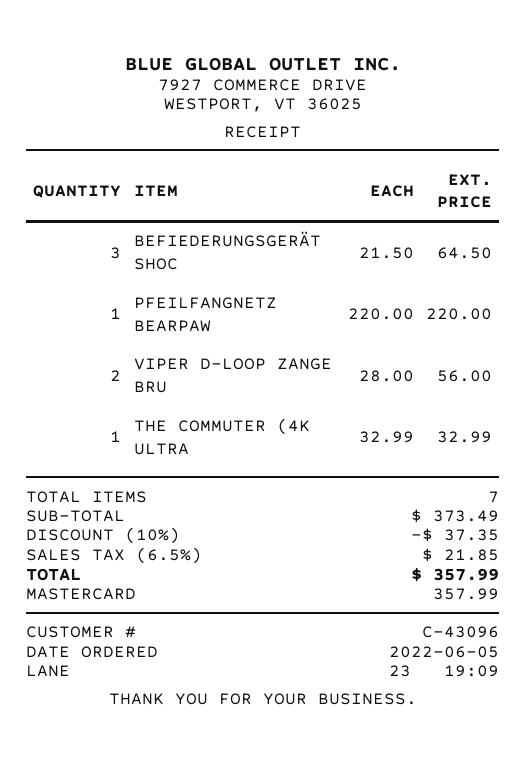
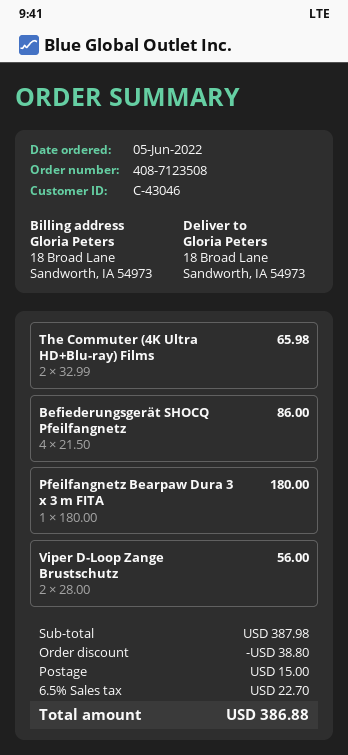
customer number: C-43096 -> C-43046
BEFIEDERUNGSGERÄT SHOC: 3 x 21.50 = 64.50 -> 4 x 21.50 = 86.00
PFEILFANGNETZ BEARPAW: 1 x 220.00 = 220.00 -> 1 x 180.00 = 180.00
THE COMMUTER (4K ULTRA: 1 x 32.99 = 32.99 -> 2 x 32.99 = 65.98
subtotal: 373.49 -> 387.98
discount: 37.35 -> 38.80
shipping: none -> 15.00
tax: 6.5% = 21.85 -> 6.5% = 22.70
total: 357.99 -> 386.88

